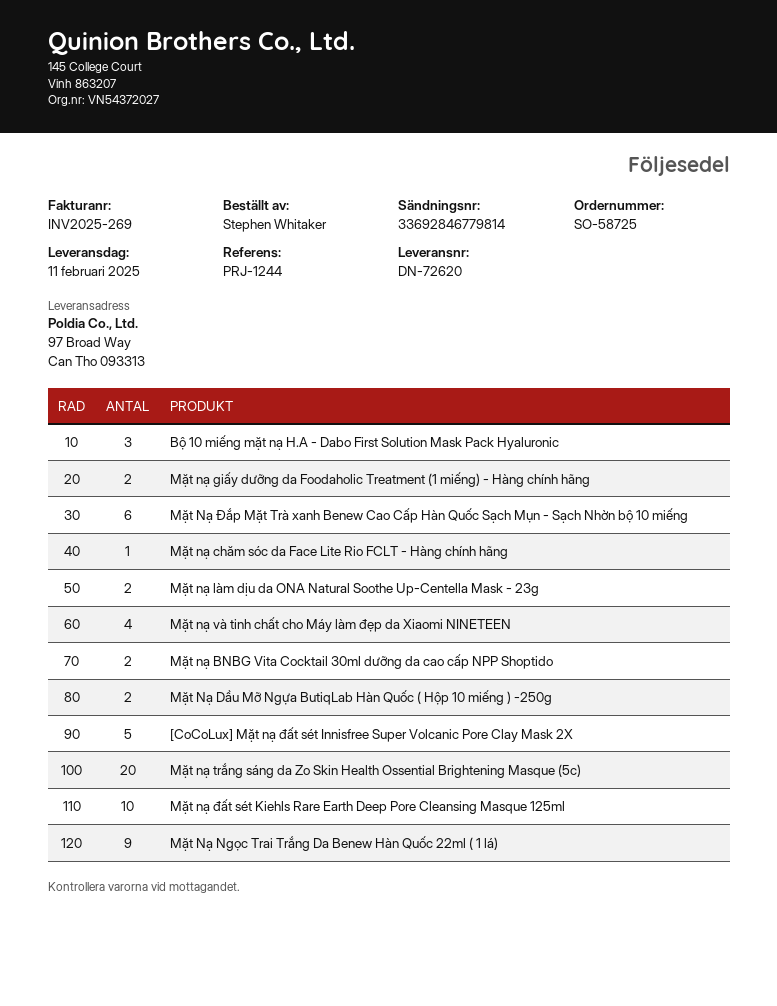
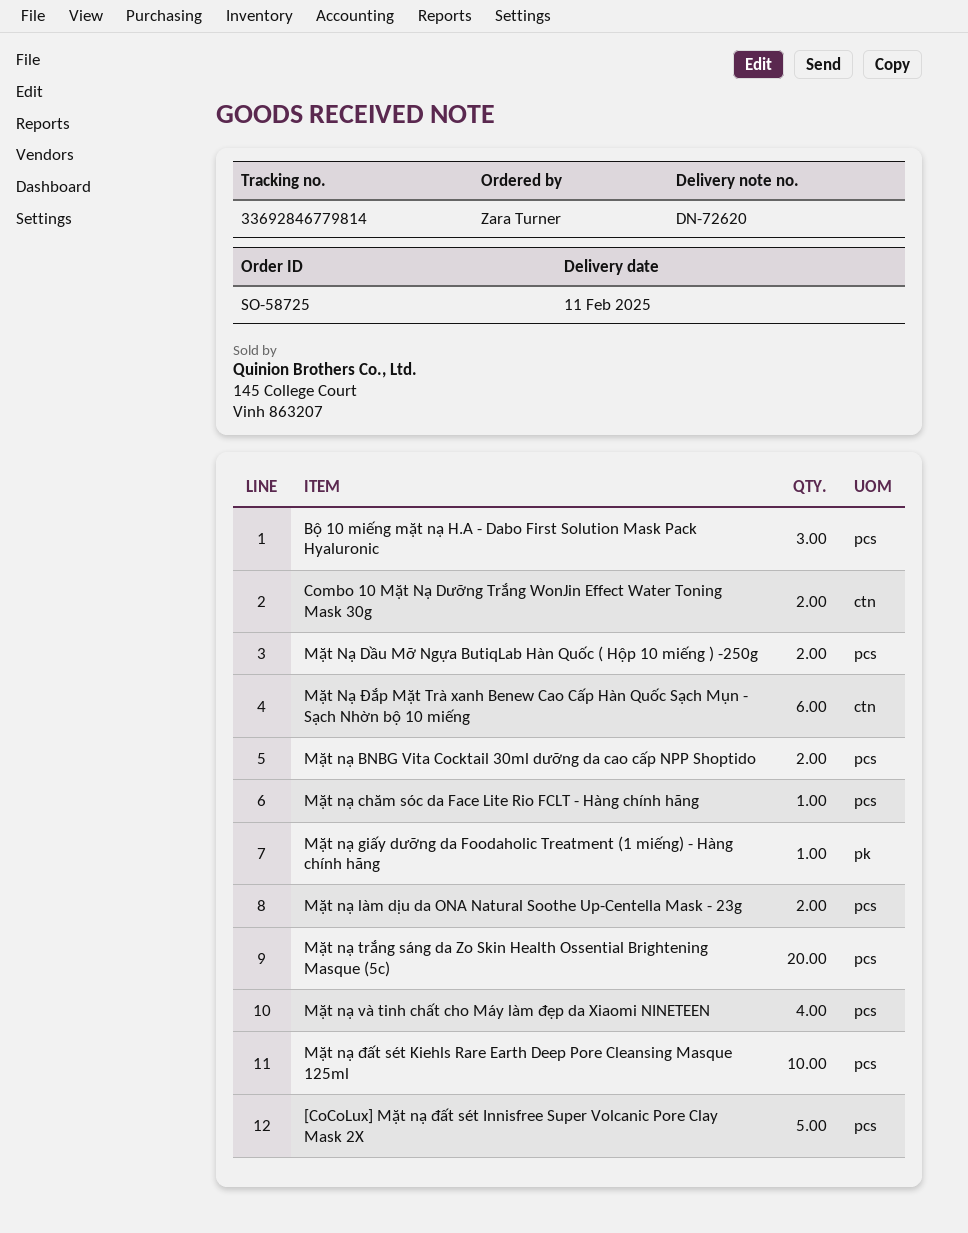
ordered by: Stephen Whitaker -> Zara Turner
Mặt nạ giấy dưỡng da Foodaholic Treatment (1 miếng) - Hàng chính hãng: 2 -> 1
Mặt Nạ Ngọc Trai Trắng Da Benew Hàn Quốc 22ml ( 1 lá): 9 -> none
Combo 10 Mặt Nạ Dưỡng Trắng WonJin Effect Water Toning Mask 30g: none -> 2

